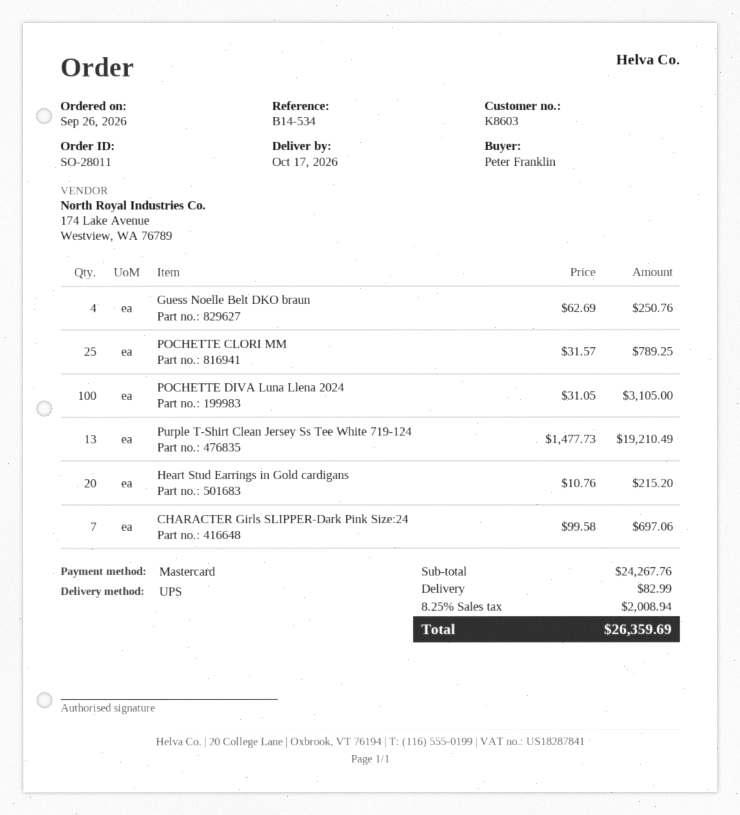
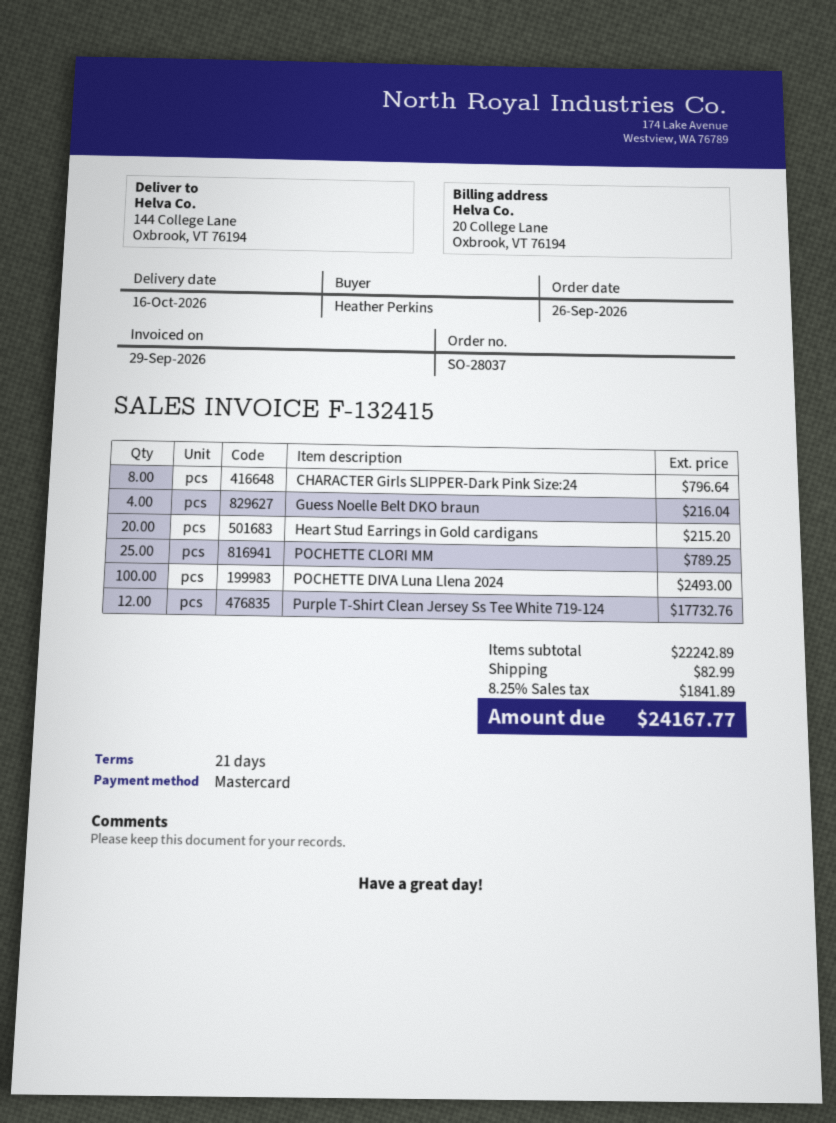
order number: SO-28011 -> SO-28037
delivery date: 2026-10-17 -> 2026-10-16
ordered by: Peter Franklin -> Heather Perkins
Guess Noelle Belt DKO braun: 4 for 250.76 -> 4 for 216.04
POCHETTE DIVA Luna Llena 2024: 100 for 3105.00 -> 100 for 2493.00
Purple T-Shirt Clean Jersey Ss Tee White 719-124: 13 for 19210.49 -> 12 for 17732.76
CHARACTER Girls SLIPPER-Dark Pink Size:24: 7 for 697.06 -> 8 for 796.64
subtotal: 24267.76 -> 22242.89
tax: 8.25% = 2008.94 -> 8.25% = 1841.89
total: 26359.69 -> 24167.77

